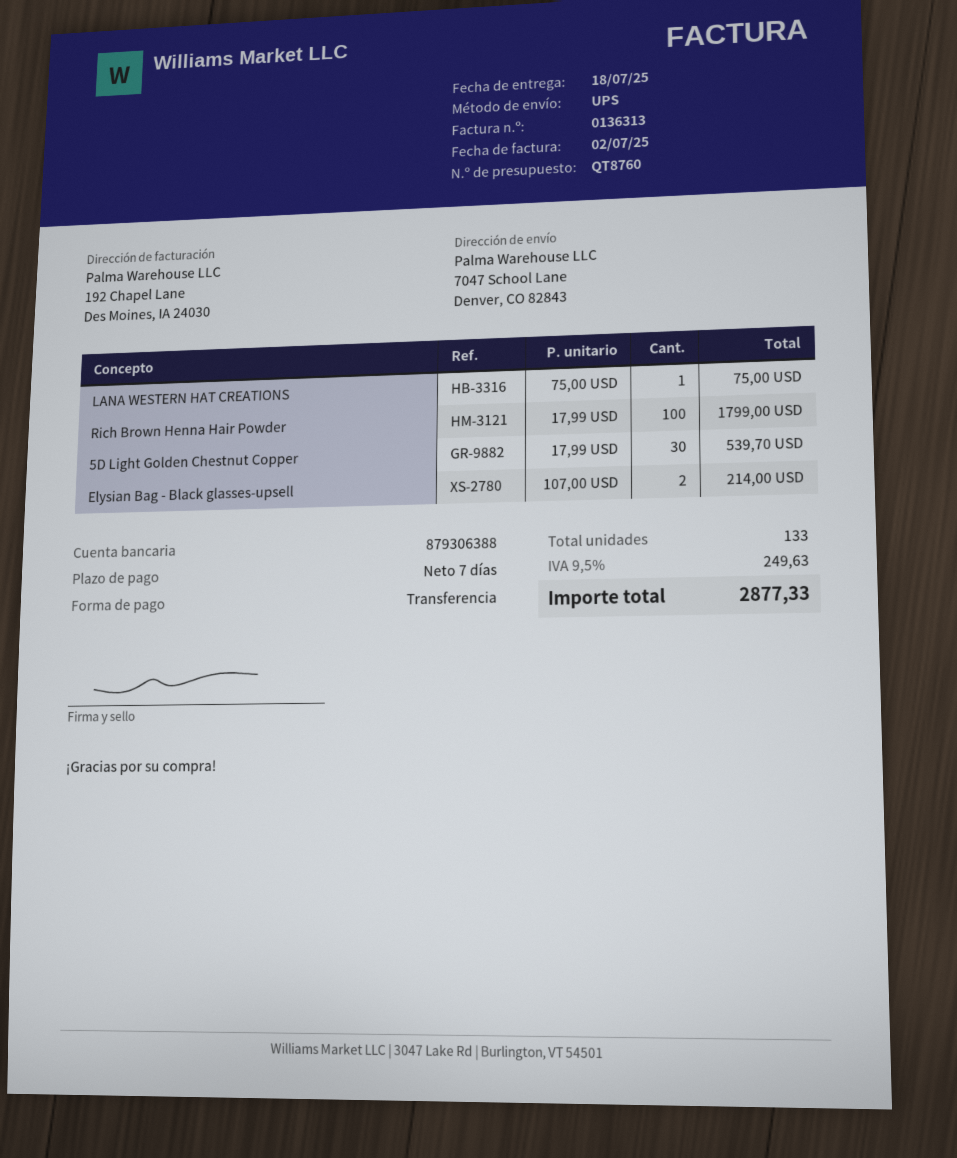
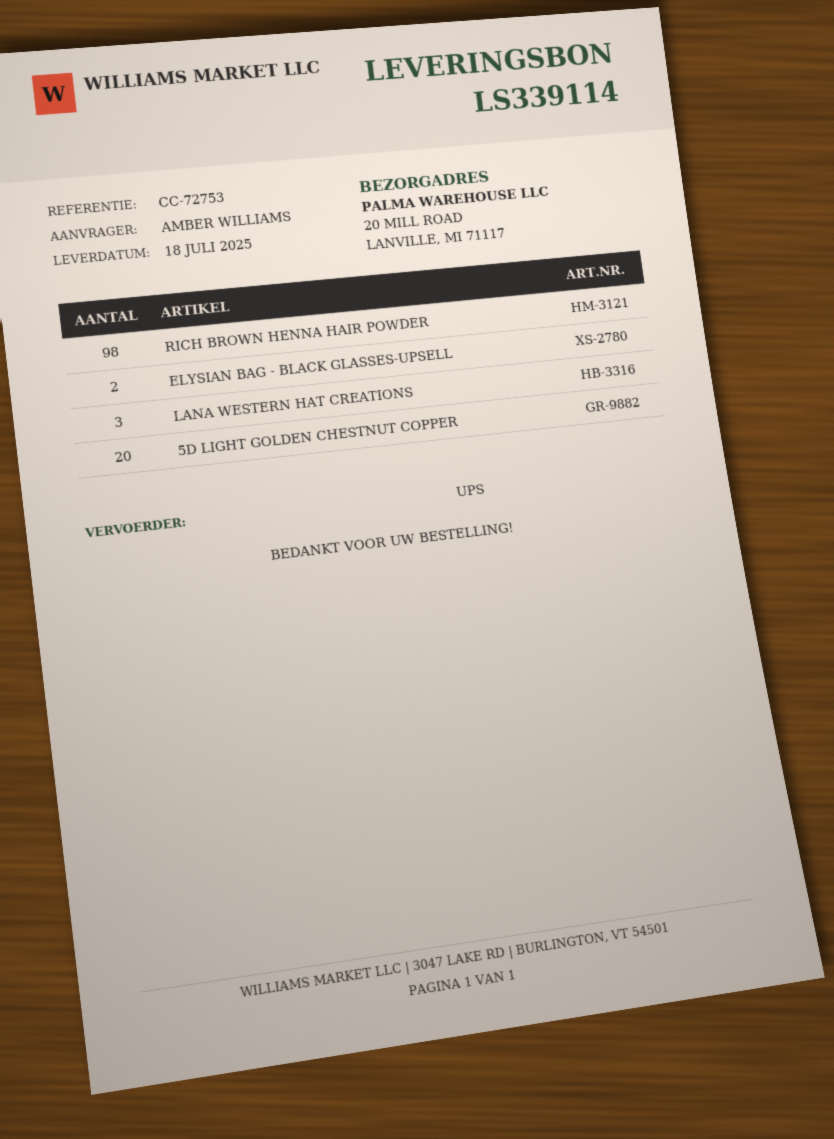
ship to: 7047 School Lane, Denver, CO 82843 -> 20 MILL ROAD, LANVILLE, MI 71117
LANA WESTERN HAT CREATIONS: 1 -> 3
Rich Brown Henna Hair Powder: 100 -> 98
5D Light Golden Chestnut Copper: 30 -> 20

